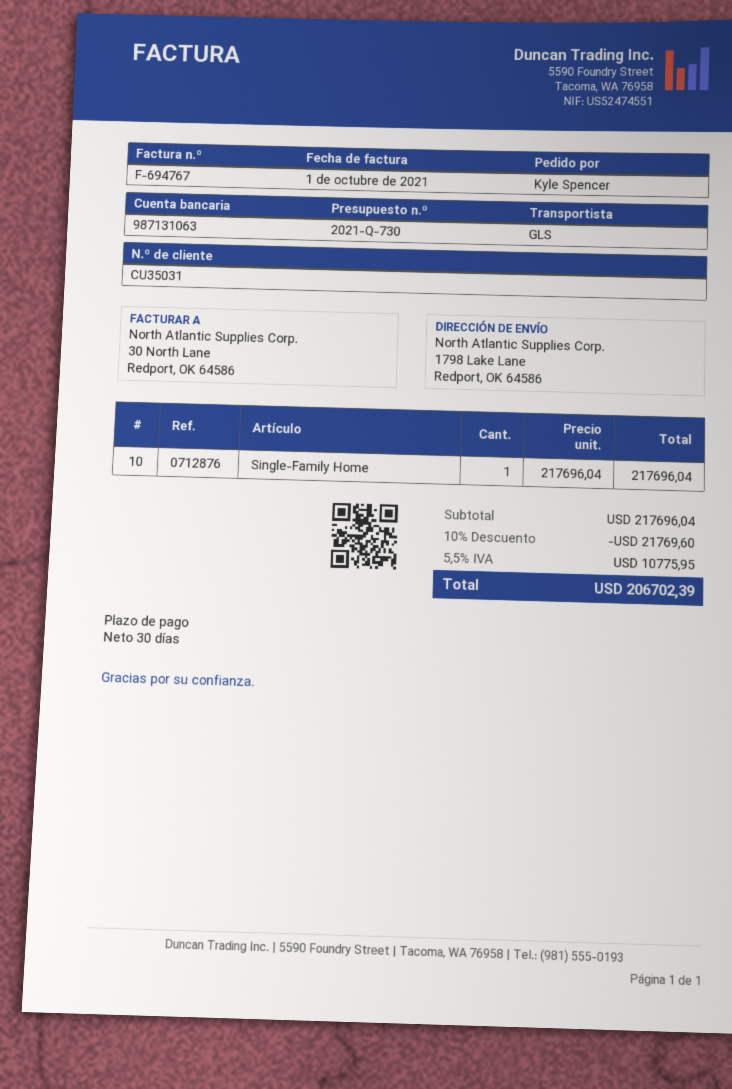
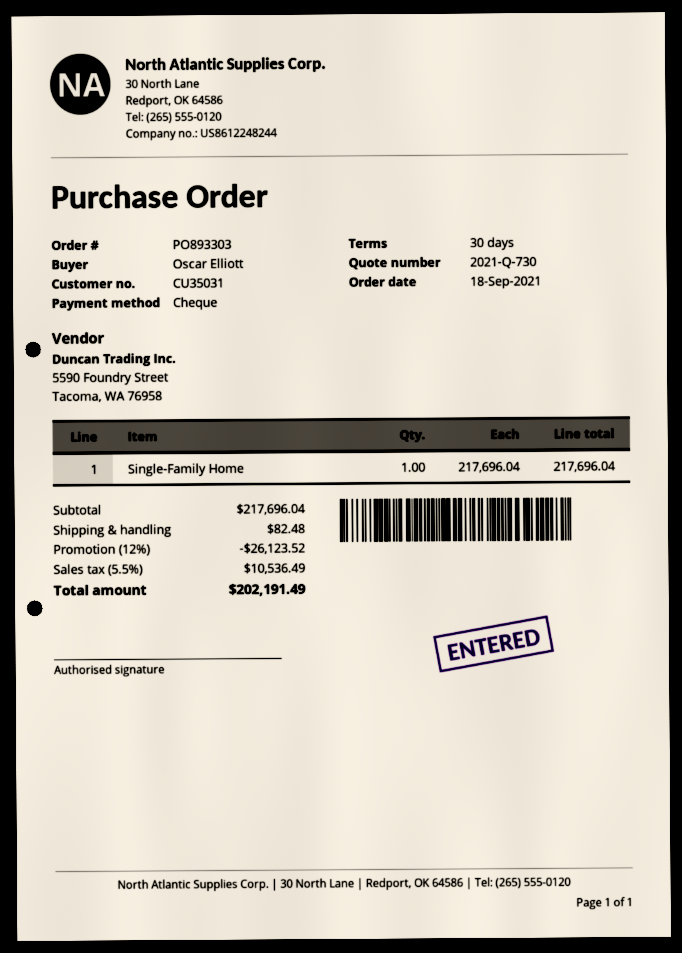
ordered by: Kyle Spencer -> Oscar Elliott
discount: 10% = 21769.60 -> 12% = 26123.52
shipping: none -> 82.48
tax: 5.5% = 10775.95 -> 5.5% = 10536.49
total: 206702.39 -> 202191.49

